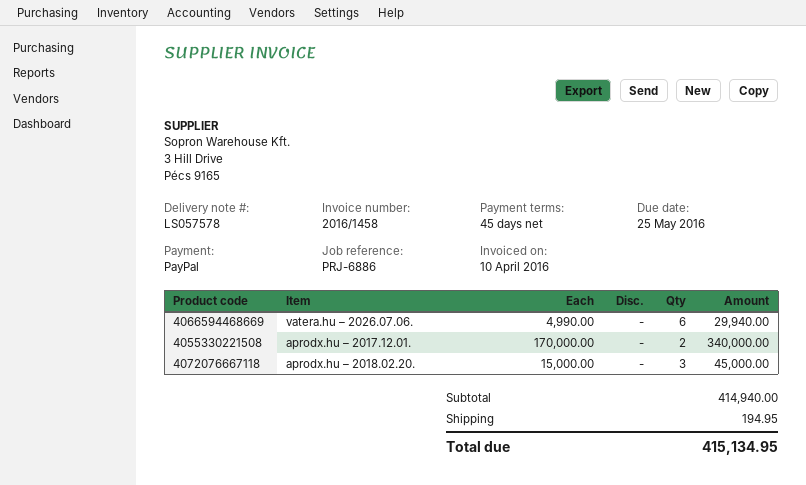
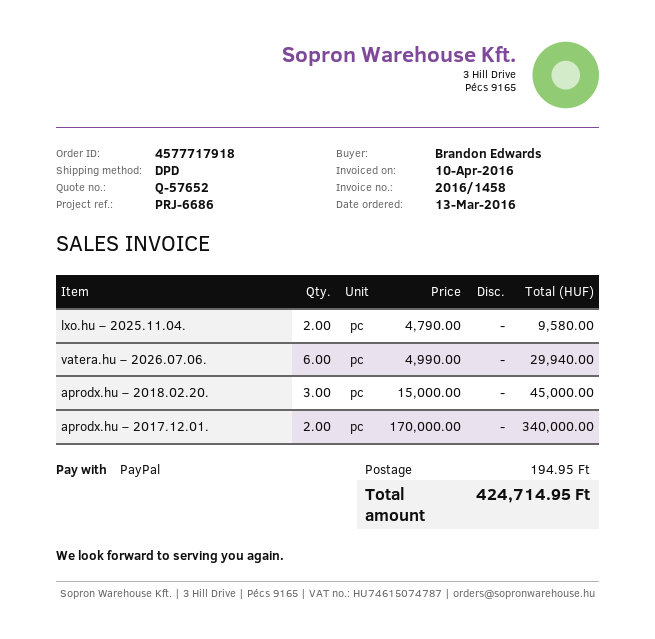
reference: PRJ-6886 -> PRJ-6686
lxo.hu – 2025.11.04.: none -> 2 x 4790.00 = 9580.00
total: 415134.95 -> 424714.95

